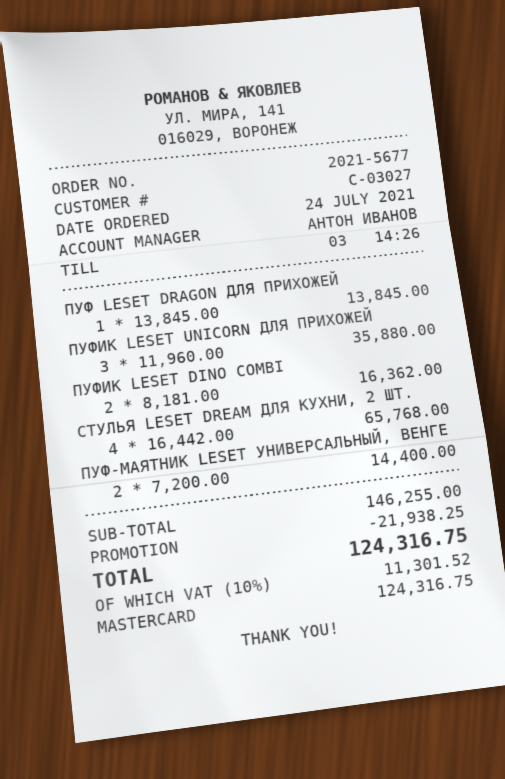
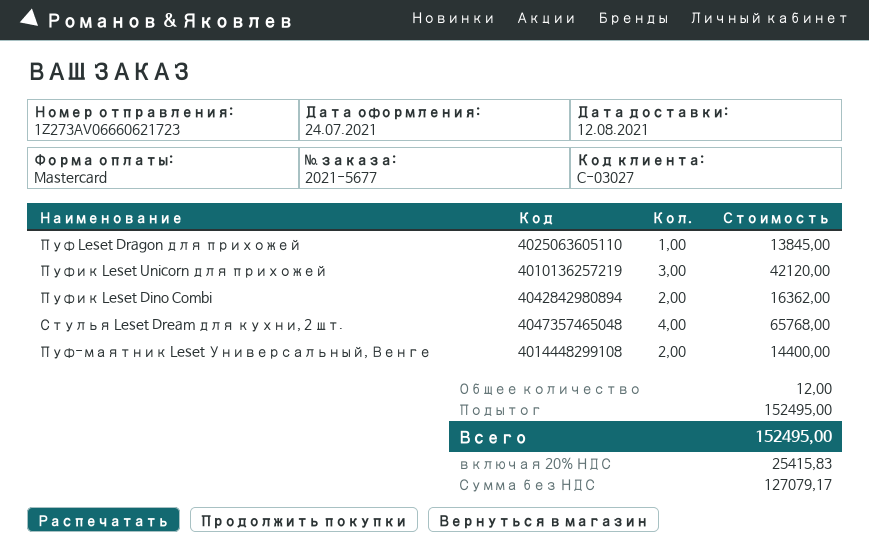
ПУФИК LESET UNICORN ДЛЯ ПРИХОЖЕЙ: 3 for 35880.00 -> 3 for 42120.00
subtotal: 146255.00 -> 152495.00
discount: 21938.25 -> none
tax: 10% = 11301.52 -> 20% = 25415.83
total: 124316.75 -> 152495.00

